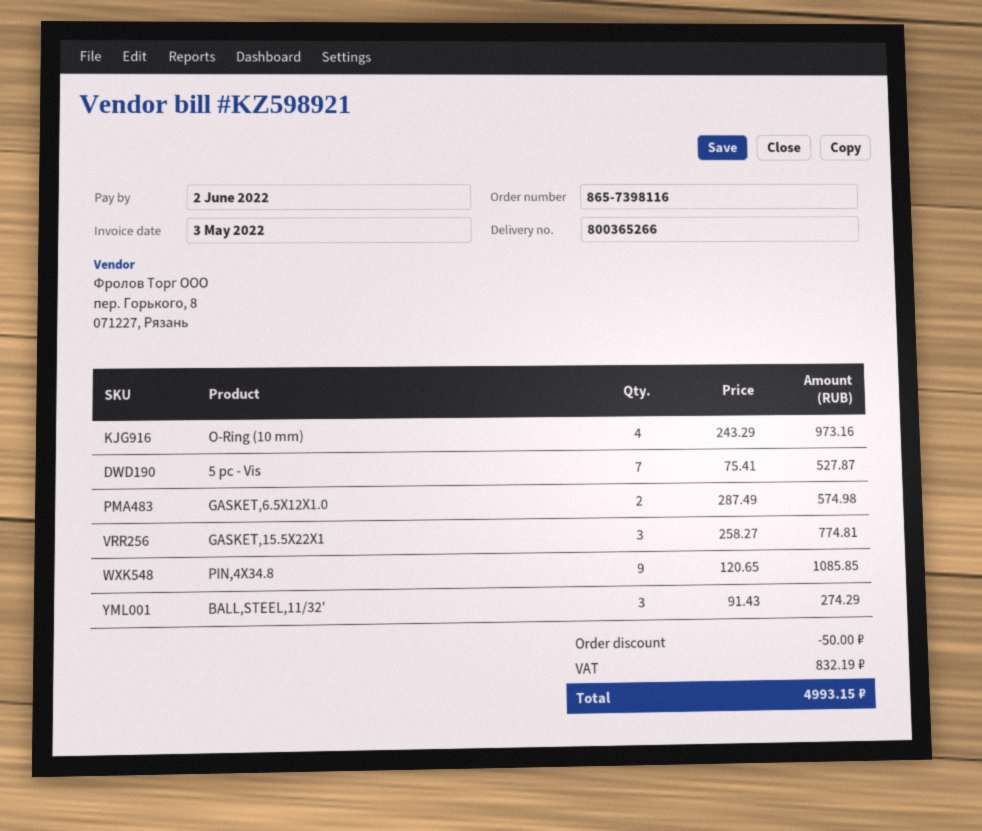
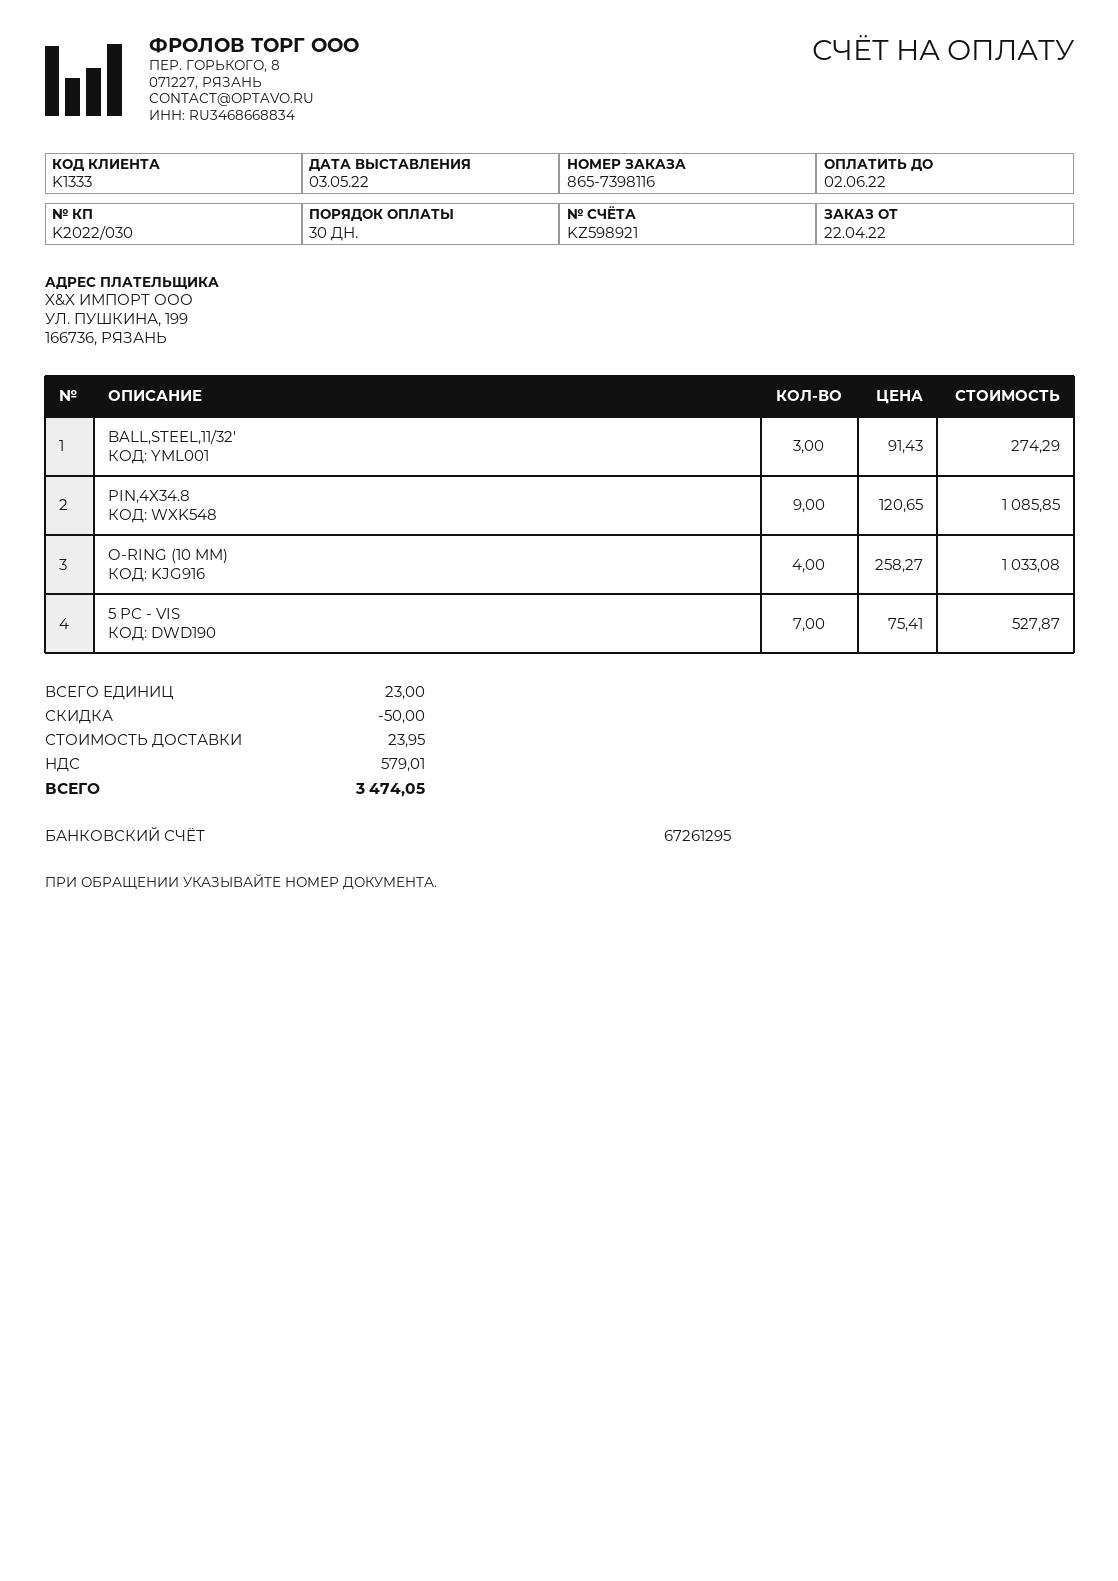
O-Ring (10 mm): 4 x 243.29 = 973.16 -> 4 x 258.27 = 1033.08
GASKET,6.5X12X1.0: 2 x 287.49 = 574.98 -> none
GASKET,15.5X22X1: 3 x 258.27 = 774.81 -> none
shipping: none -> 23.95
tax: 832.19 -> 579.01
total: 4993.15 -> 3474.05

